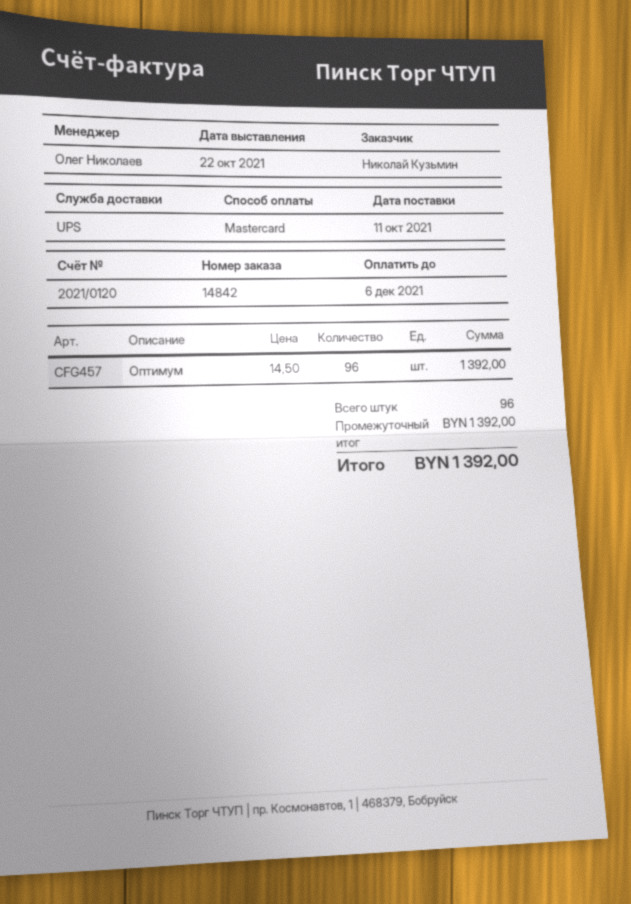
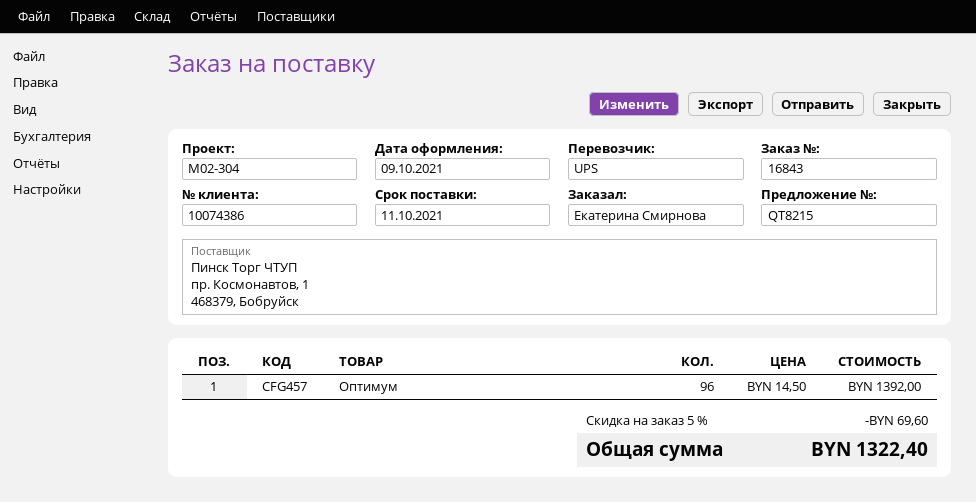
order number: 14842 -> 16843
ordered by: Николай Кузьмин -> Екатерина Смирнова
discount: none -> 5% = 69.60
total: 1392.00 -> 1322.40

